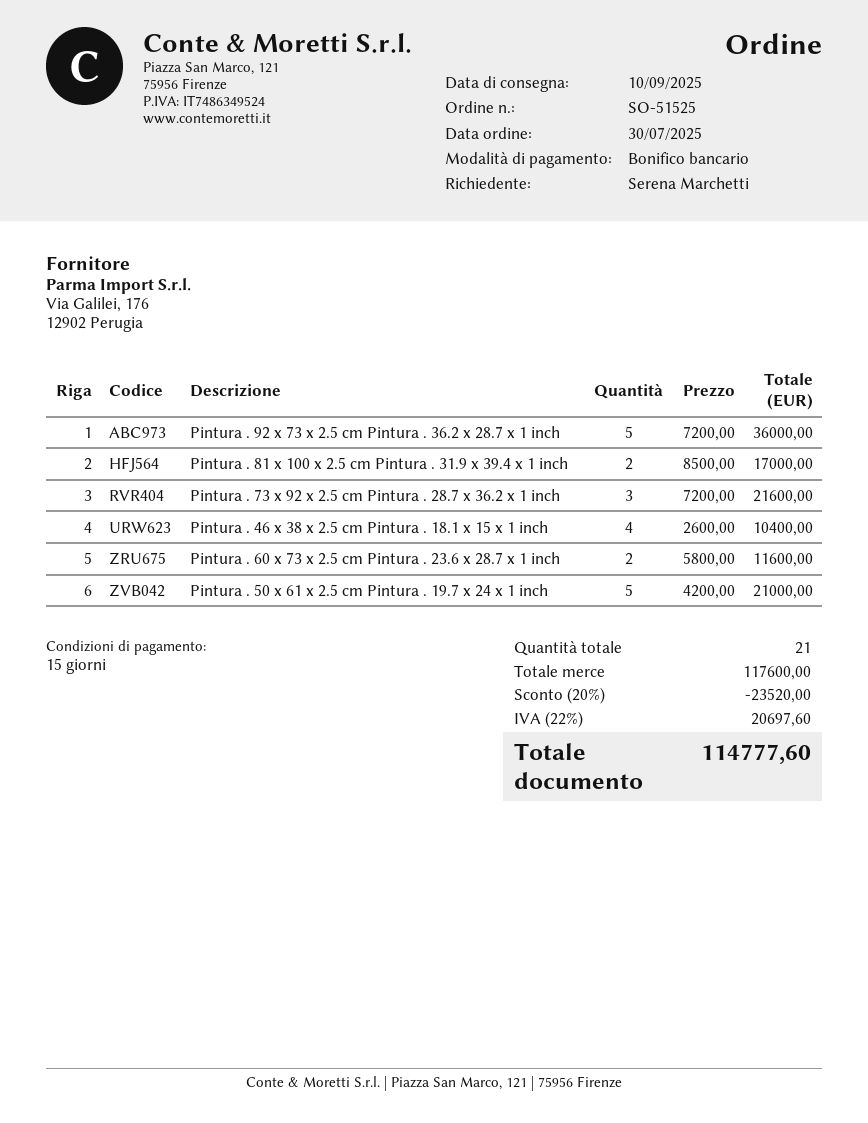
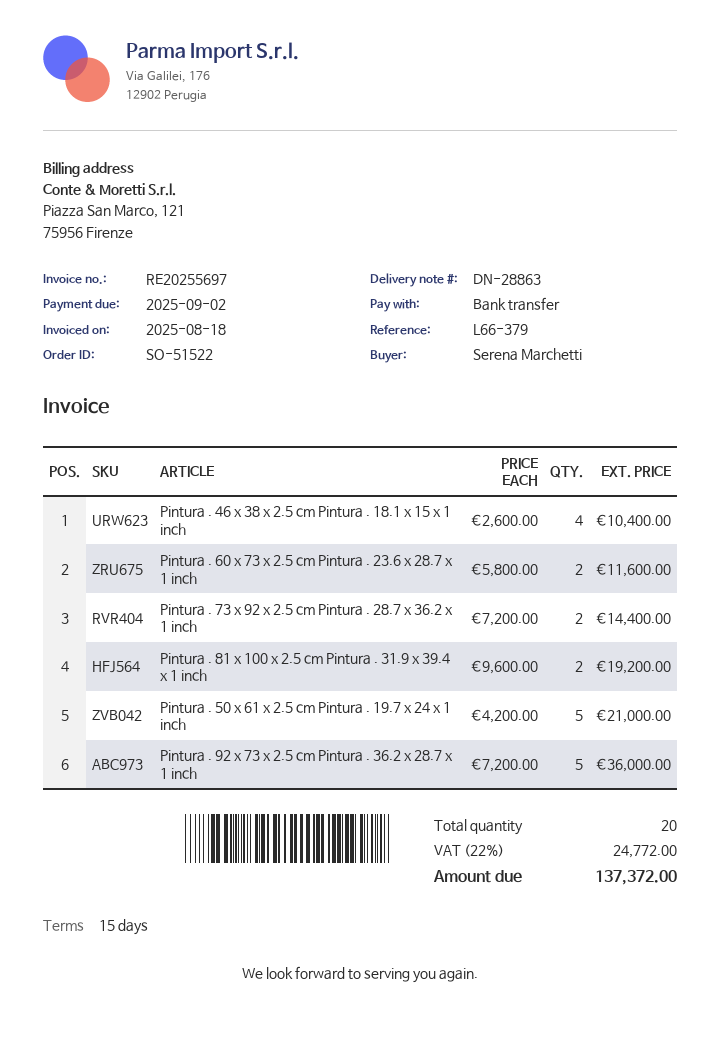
order number: SO-51525 -> SO-51522
Pintura . 81 x 100 x 2.5 cm Pintura . 31.9 x 39.4 x 1 inch: 2 x 8500.00 = 17000.00 -> 2 x 9600.00 = 19200.00
Pintura . 73 x 92 x 2.5 cm Pintura . 28.7 x 36.2 x 1 inch: 3 x 7200.00 = 21600.00 -> 2 x 7200.00 = 14400.00
total quantity: 21 -> 20
discount: 20% = 23520.00 -> none
tax: 22% = 20697.60 -> 22% = 24772.00
total: 114777.60 -> 137372.00

